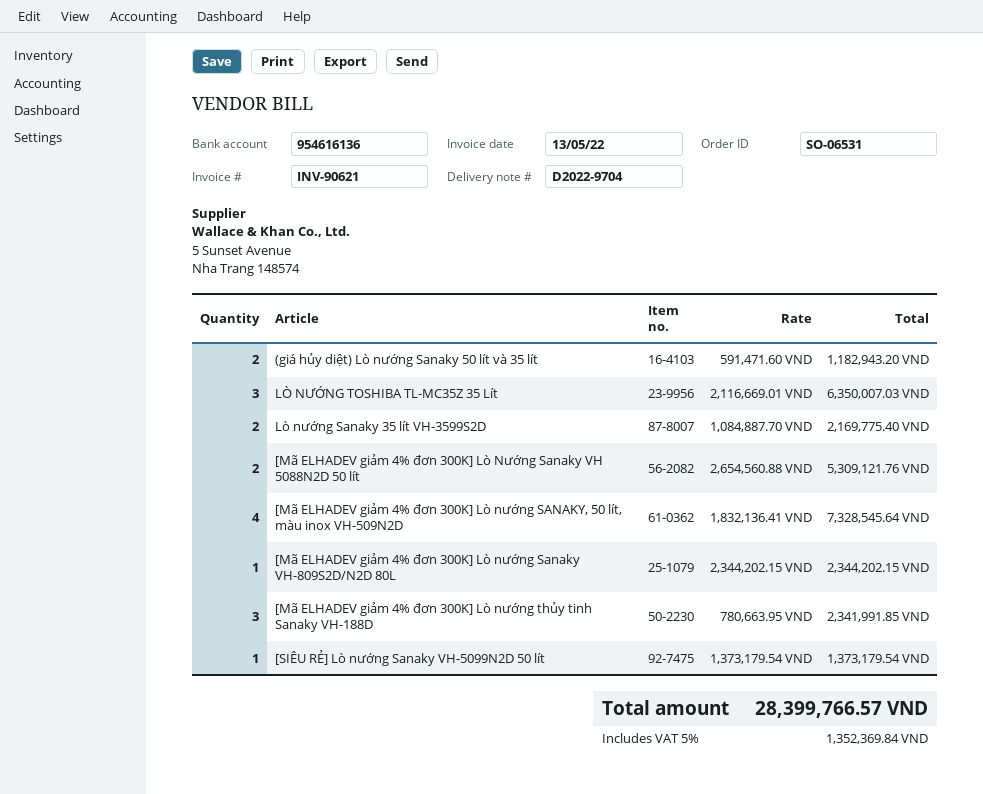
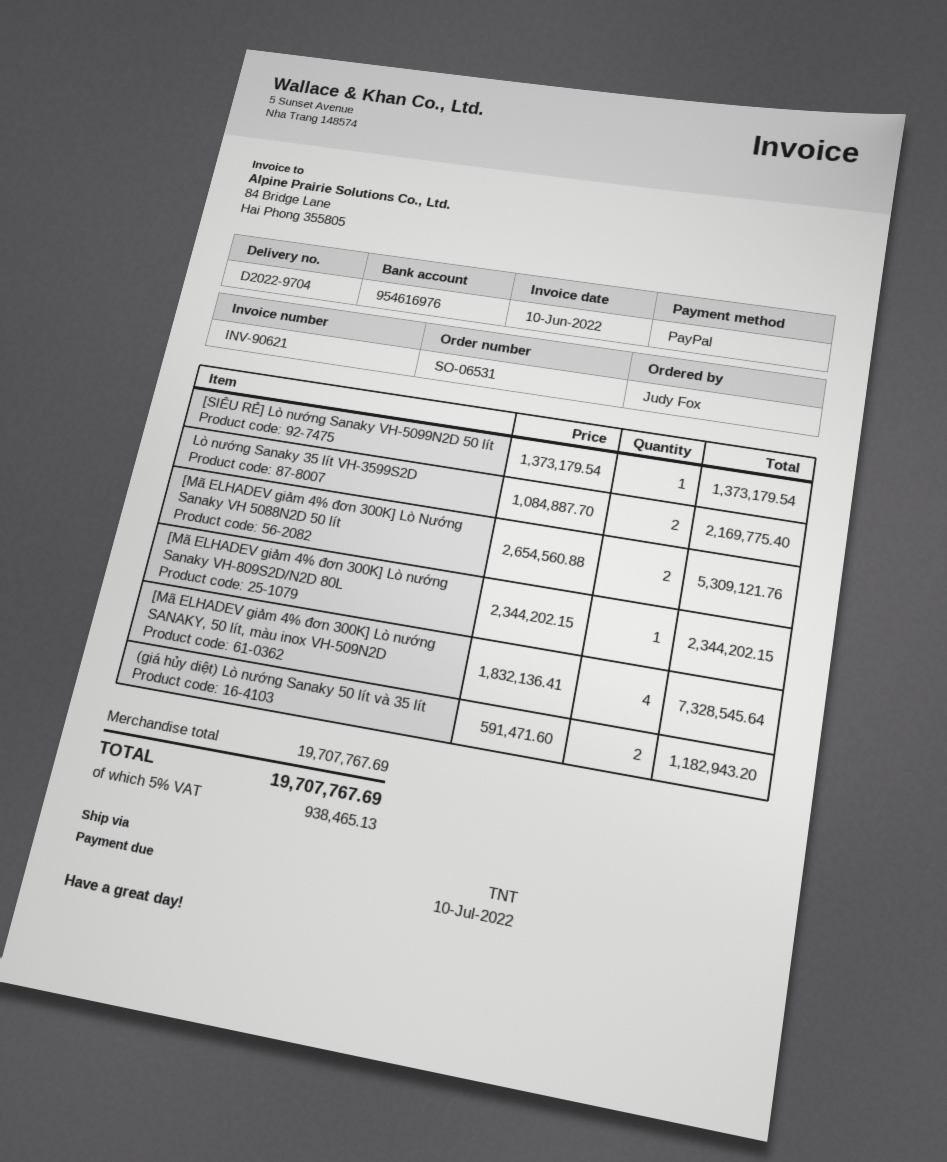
invoice date: 2022-05-13 -> 2022-06-10
bank account: 954616136 -> 954616976
LÒ NƯỚNG TOSHIBA TL-MC35Z 35 Lít: 3 x 2116669.01 = 6350007.03 -> none
[Mã ELHADEV giảm 4% đơn 300K] Lò nướng thủy tinh Sanaky VH-188D: 3 x 780663.95 = 2341991.85 -> none
tax: 5% = 1352369.84 -> 5% = 938465.13
total: 28399766.57 -> 19707767.69

